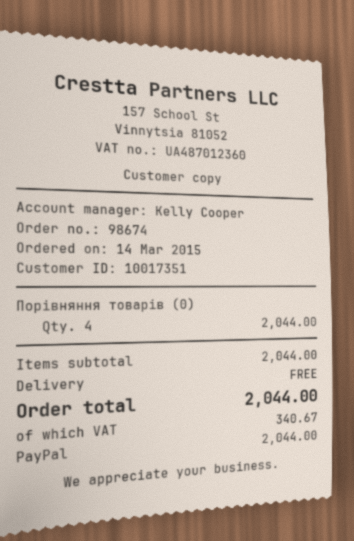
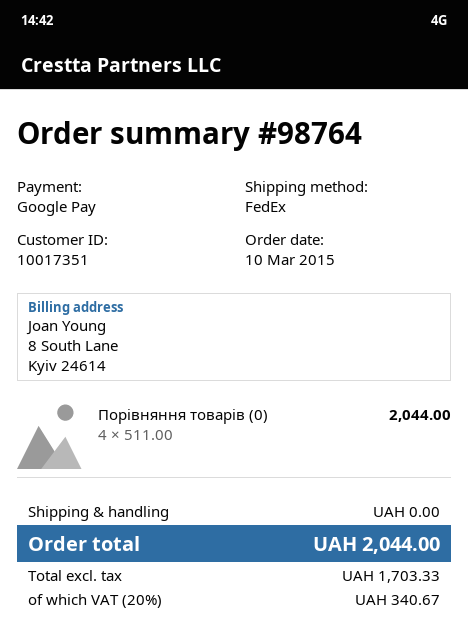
order number: 98674 -> 98764
order date: 2015-03-14 -> 2015-03-10
payment method: PayPal -> Google Pay

